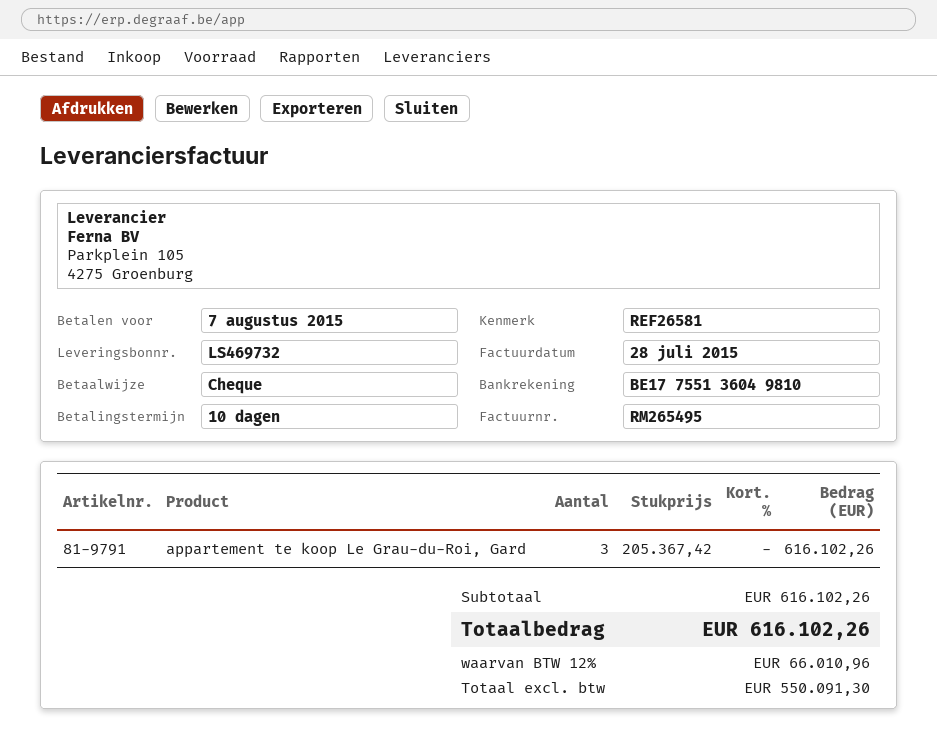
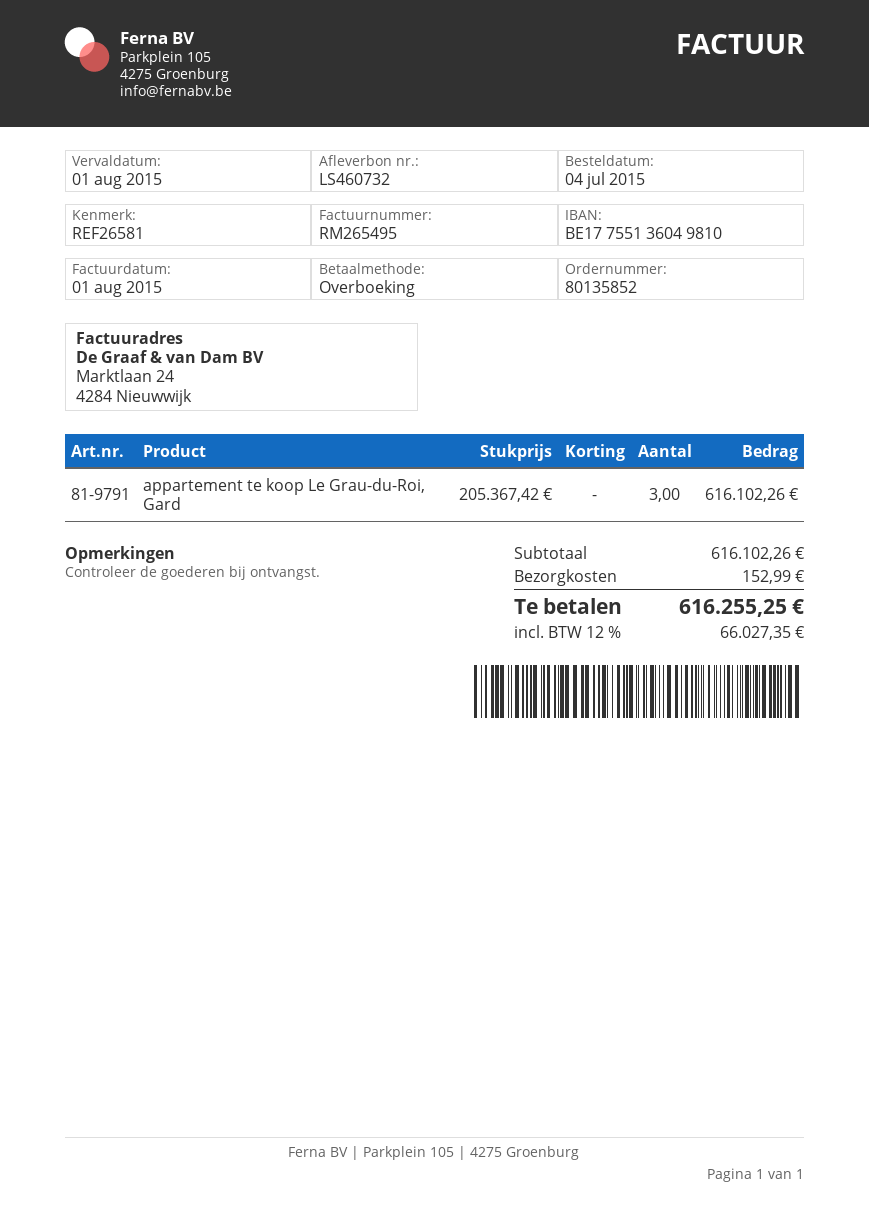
delivery note number: LS469732 -> LS460732
invoice date: 2015-07-28 -> 2015-08-01
due date: 2015-08-07 -> 2015-08-01
payment method: cheque -> bank transfer
shipping: none -> 152.99
tax: 12% = 66010.96 -> 12% = 66027.35
total: 616102.26 -> 616255.25

